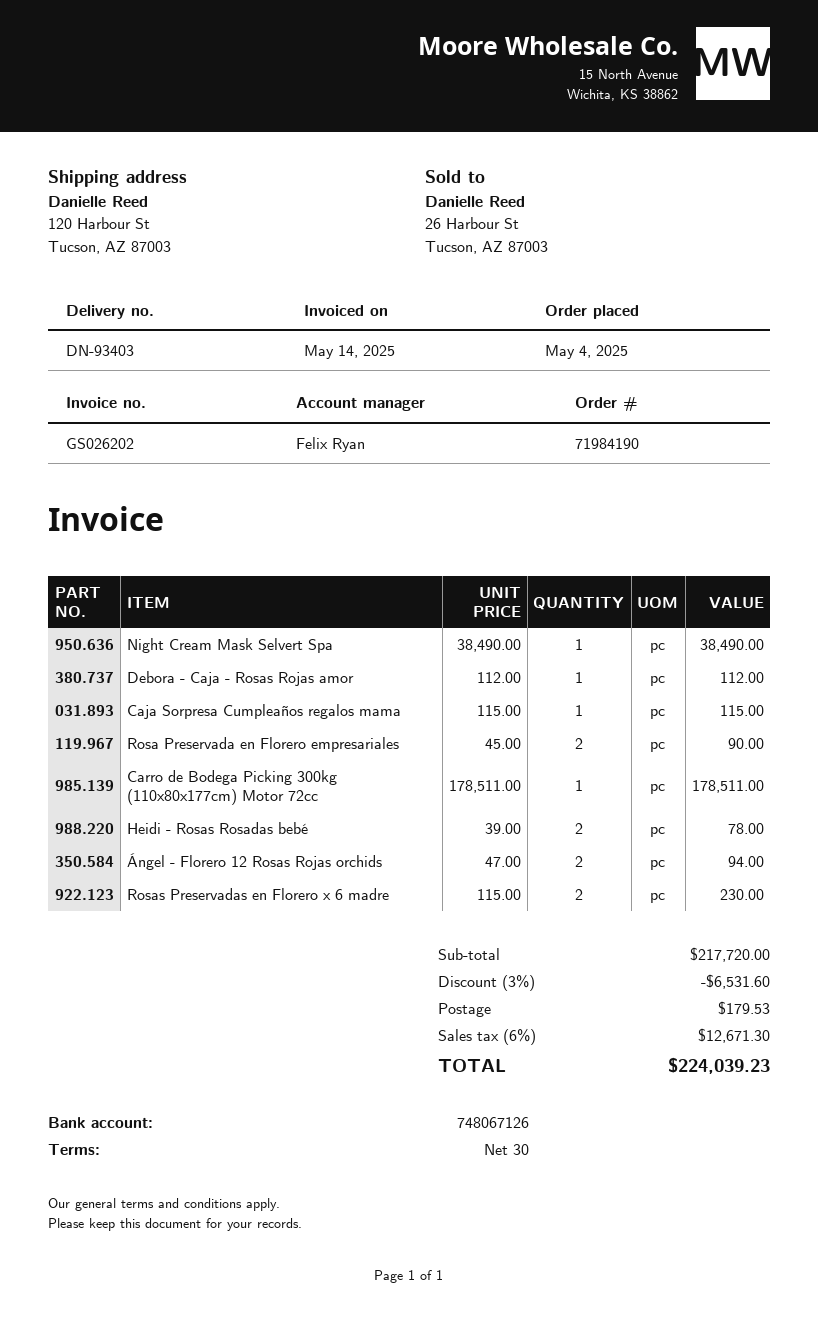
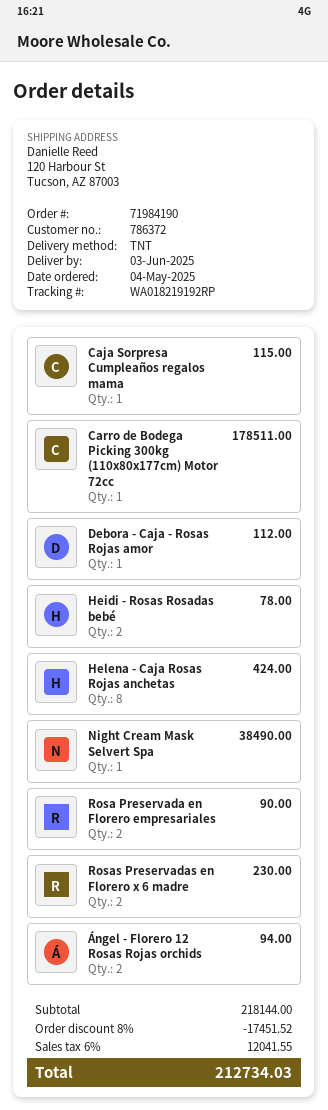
Helena - Caja Rosas Rojas anchetas: none -> 8 for 424.00
subtotal: 217720.00 -> 218144.00
discount: 3% = 6531.60 -> 8% = 17451.52
shipping: 179.53 -> none
tax: 6% = 12671.30 -> 6% = 12041.55
total: 224039.23 -> 212734.03

